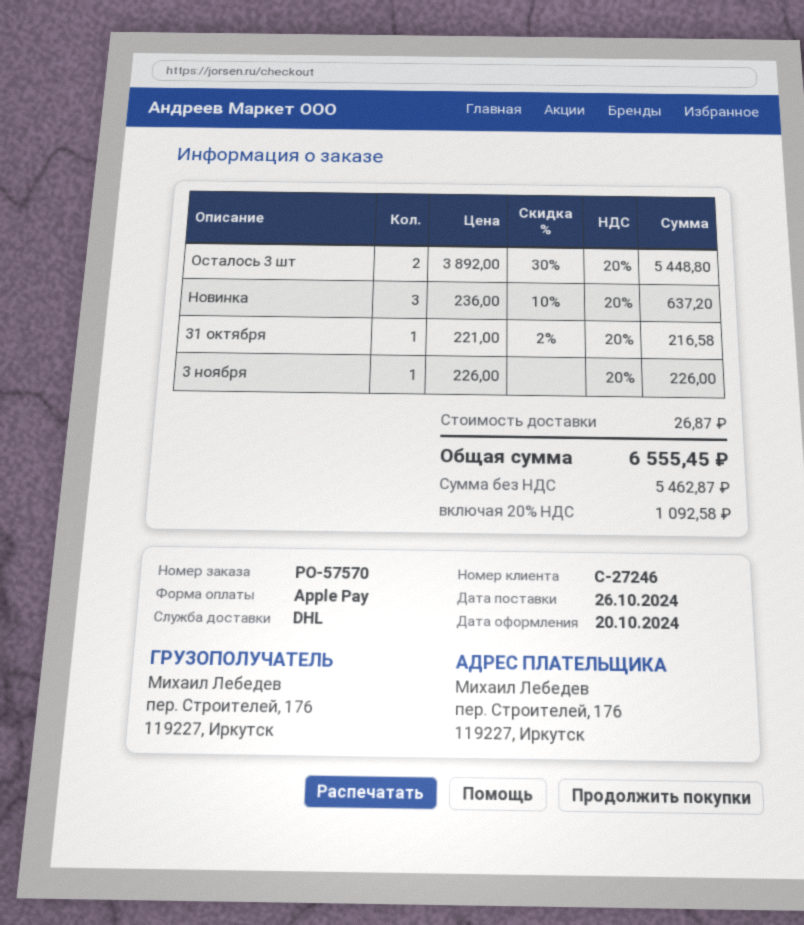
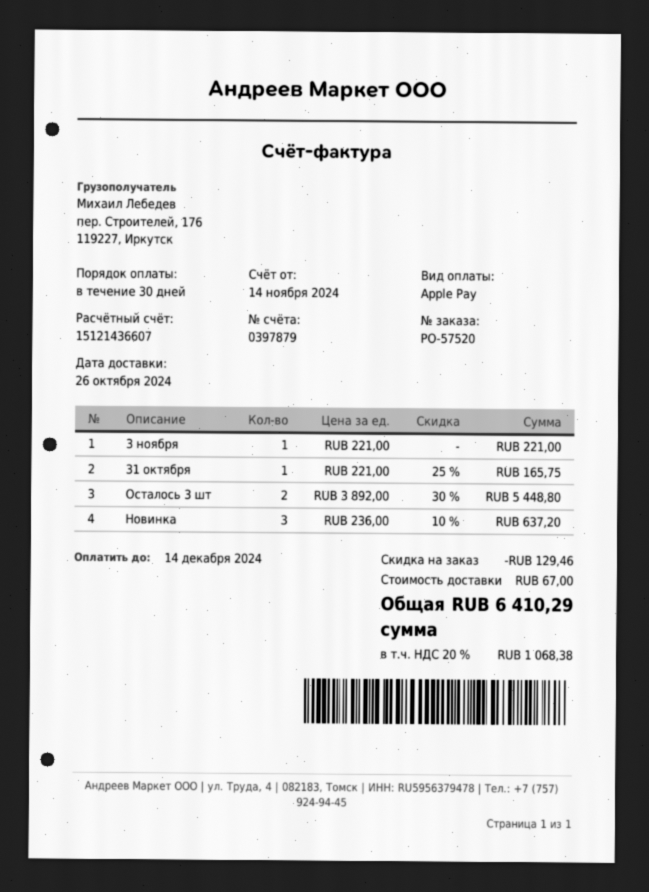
order number: PO-57570 -> PO-57520
31 октября: 1 x 221.00 - 2% = 216.58 -> 1 x 221.00 - 25% = 165.75
3 ноября: 1 x 226.00 = 226.00 -> 1 x 221.00 = 221.00
discount: none -> 129.46
shipping: 26.87 -> 67.00
tax: 20% = 1092.58 -> 20% = 1068.38
total: 6555.45 -> 6410.29

